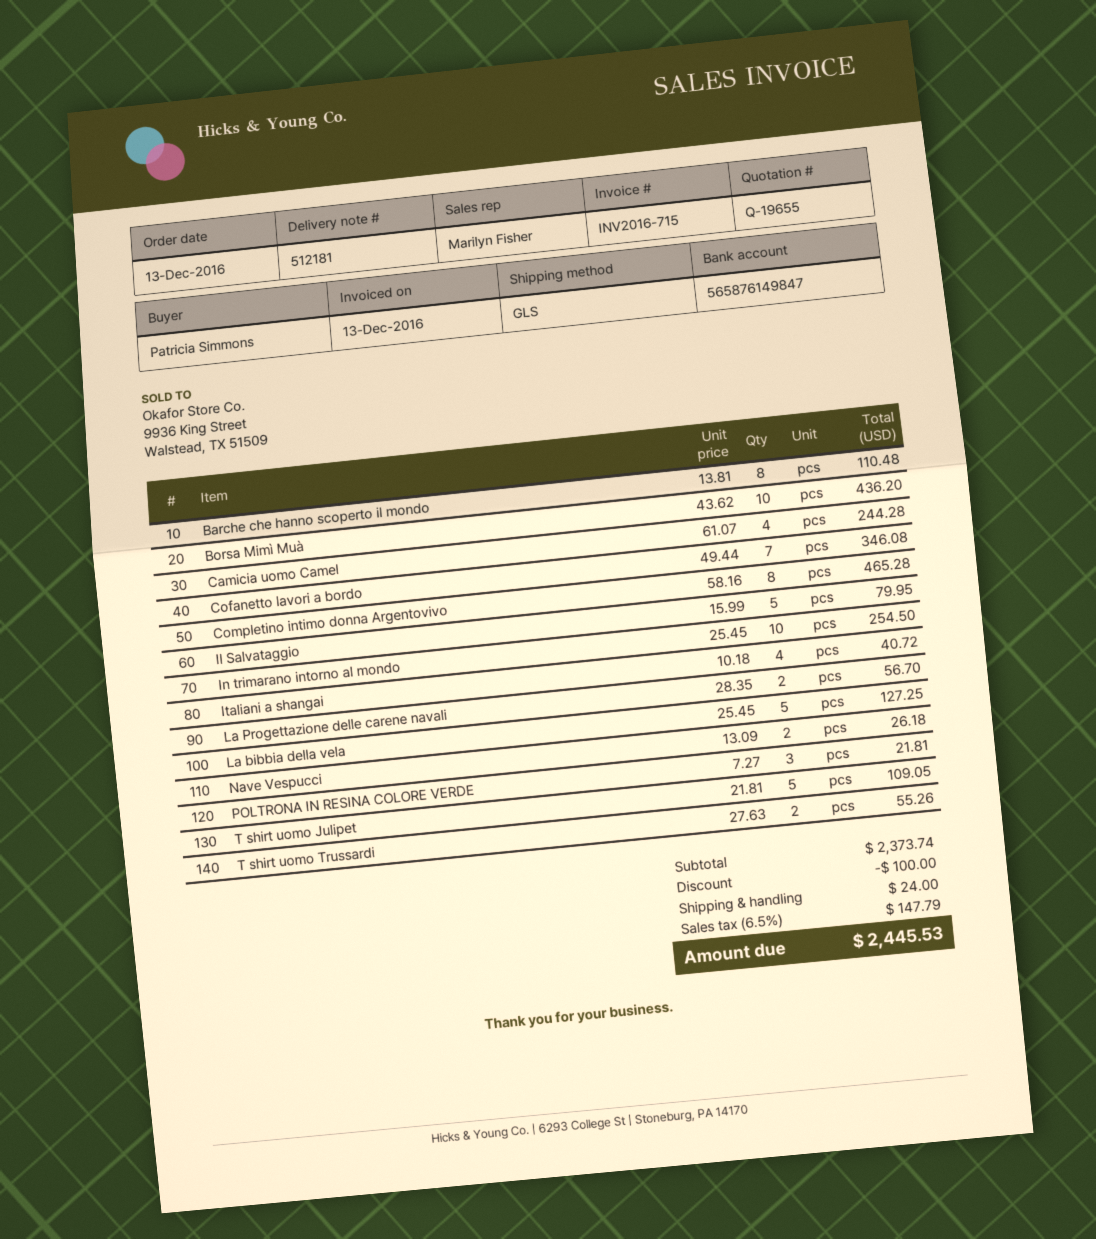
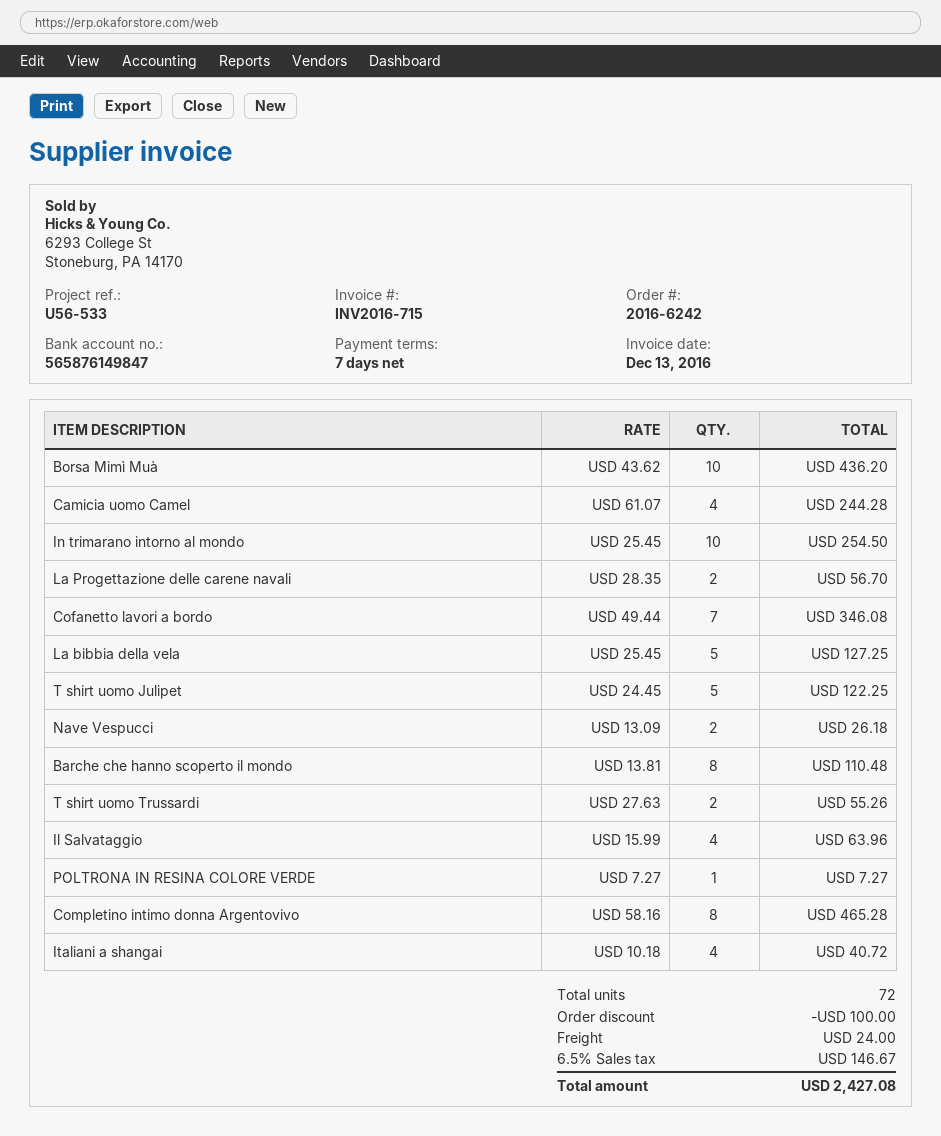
Il Salvataggio: 5 x 15.99 = 79.95 -> 4 x 15.99 = 63.96
POLTRONA IN RESINA COLORE VERDE: 3 x 7.27 = 21.81 -> 1 x 7.27 = 7.27
T shirt uomo Julipet: 5 x 21.81 = 109.05 -> 5 x 24.45 = 122.25
tax: 6.5% = 147.79 -> 6.5% = 146.67
total: 2445.53 -> 2427.08

